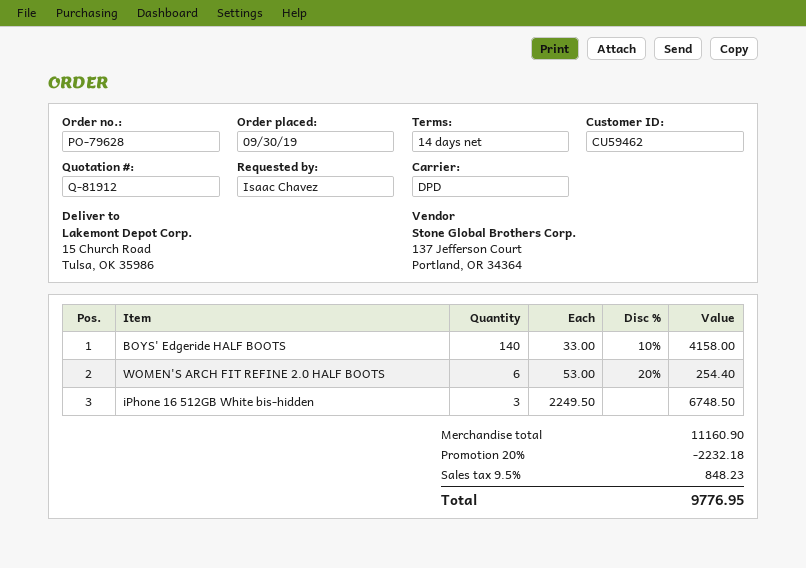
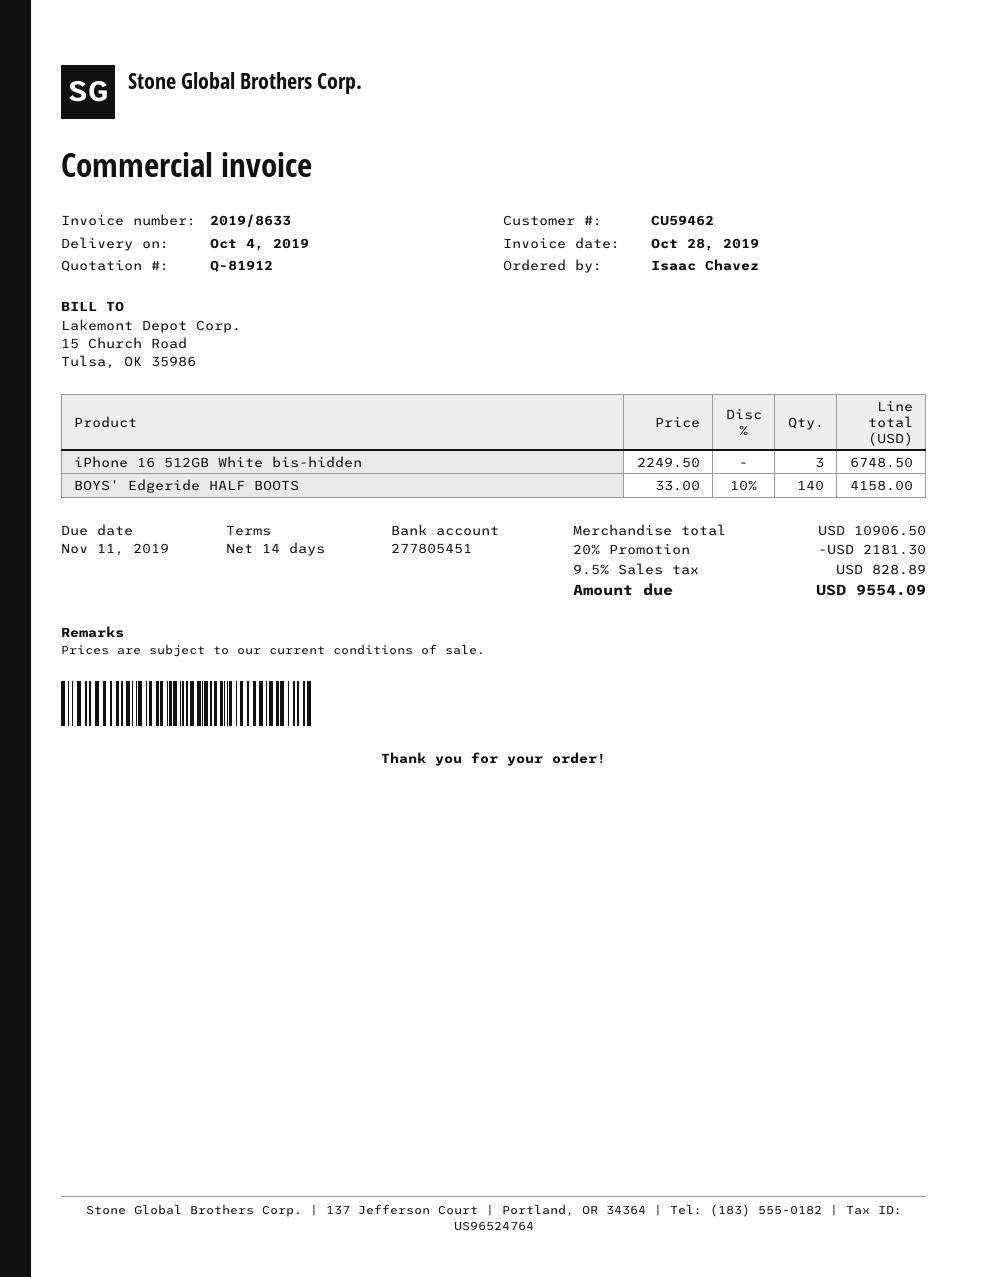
WOMEN'S ARCH FIT REFINE 2.0 HALF BOOTS: 6 x 53.00 - 20% = 254.40 -> none
subtotal: 11160.90 -> 10906.50
discount: 20% = 2232.18 -> 20% = 2181.30
tax: 9.5% = 848.23 -> 9.5% = 828.89
total: 9776.95 -> 9554.09

